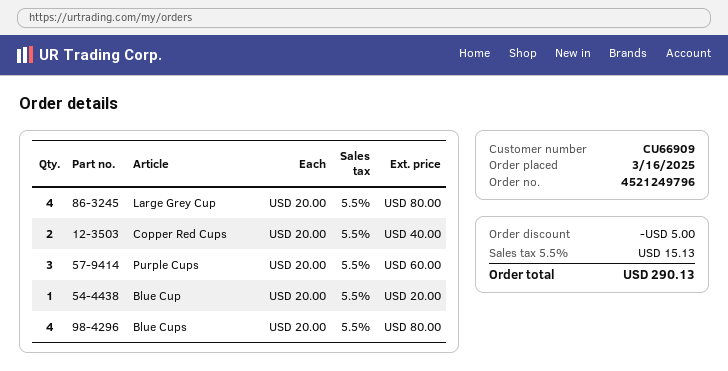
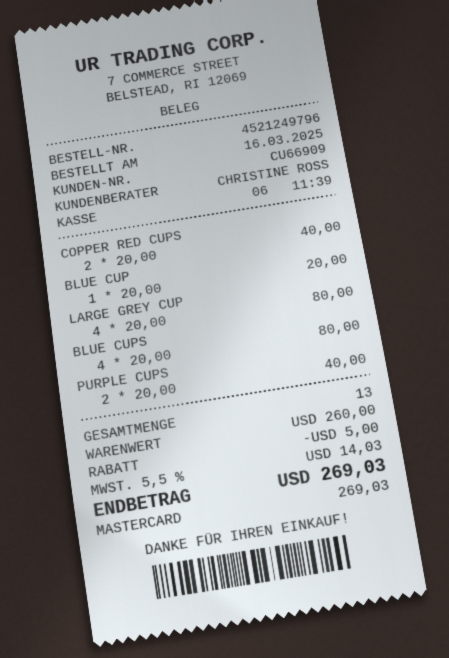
Purple Cups: 3 x 20.00 = 60.00 -> 2 x 20.00 = 40.00
tax: 5.5% = 15.13 -> 5.5% = 14.03
total: 290.13 -> 269.03

